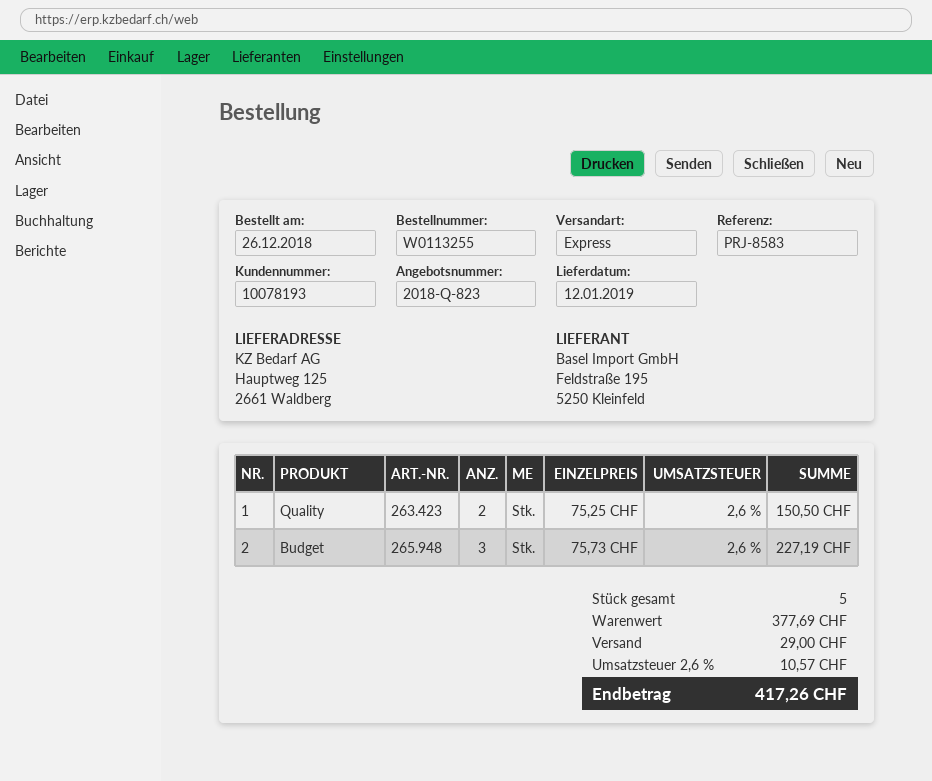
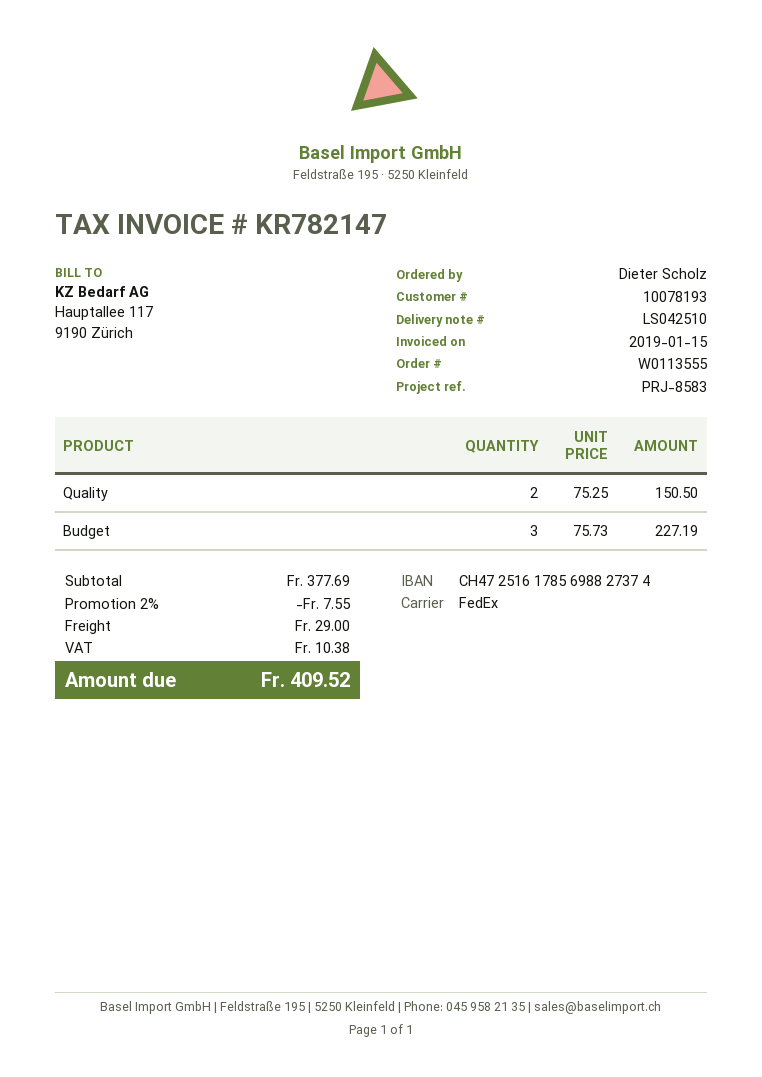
order number: W0113255 -> W0113555
shipping method: express -> FedEx
discount: none -> 2% = 7.55
tax: 10.57 -> 10.38
total: 417.26 -> 409.52

